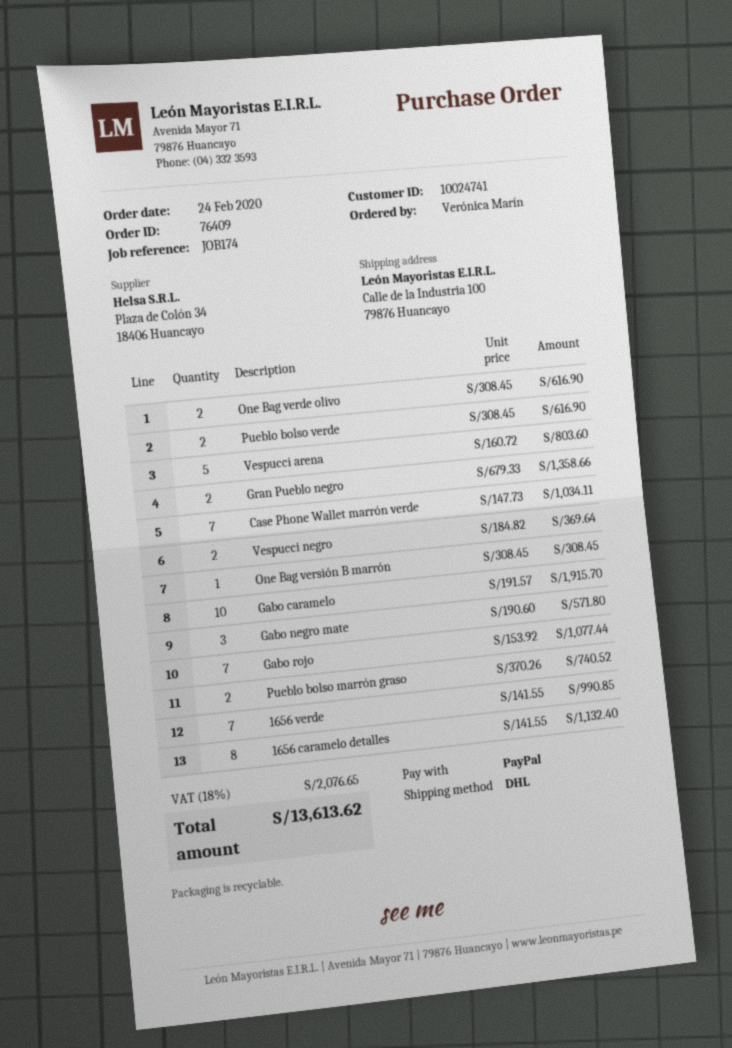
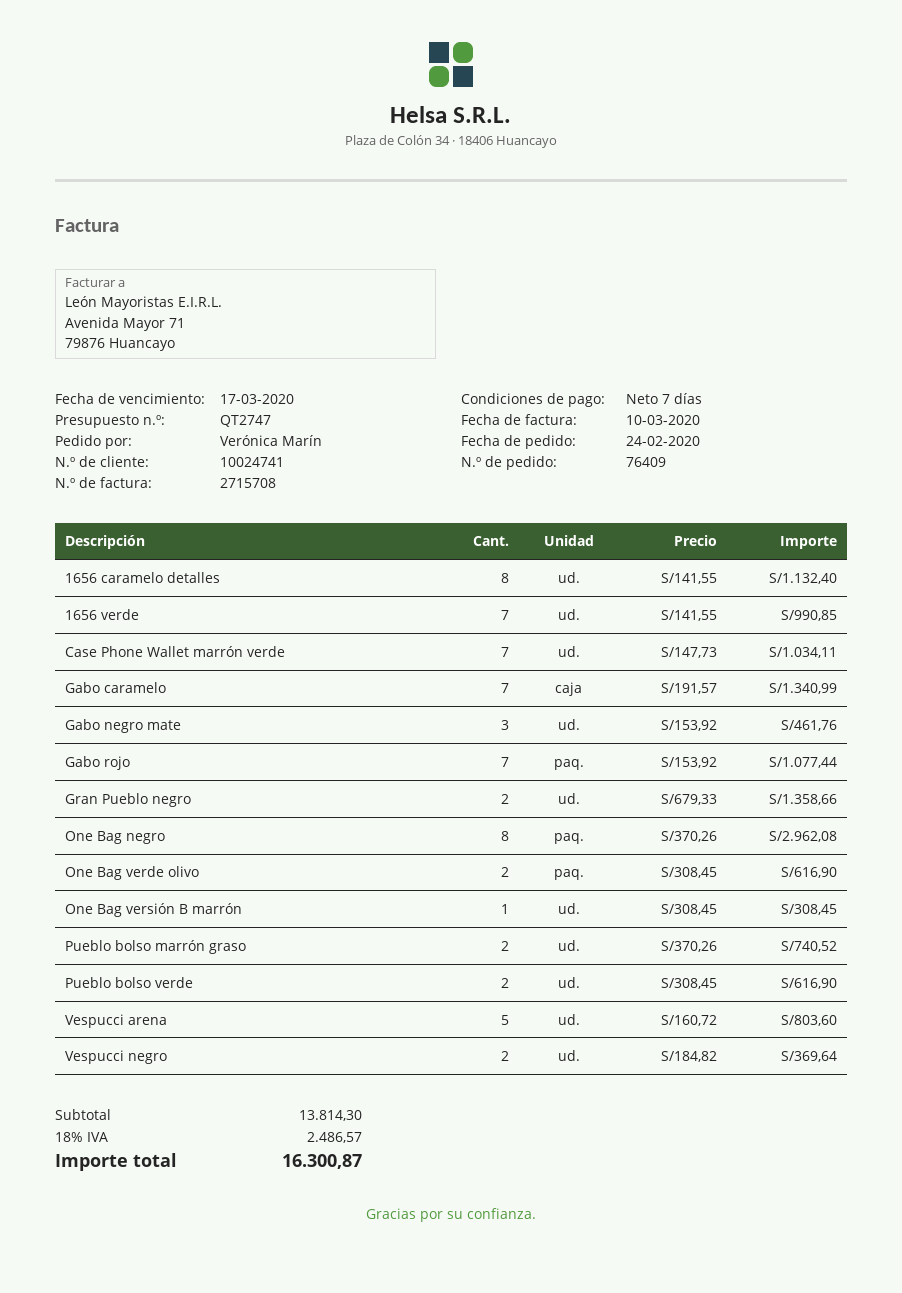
Gabo caramelo: 10 x 191.57 = 1915.70 -> 7 x 191.57 = 1340.99
Gabo negro mate: 3 x 190.60 = 571.80 -> 3 x 153.92 = 461.76
One Bag negro: none -> 8 x 370.26 = 2962.08
tax: 18% = 2076.65 -> 18% = 2486.57
total: 13613.62 -> 16300.87

